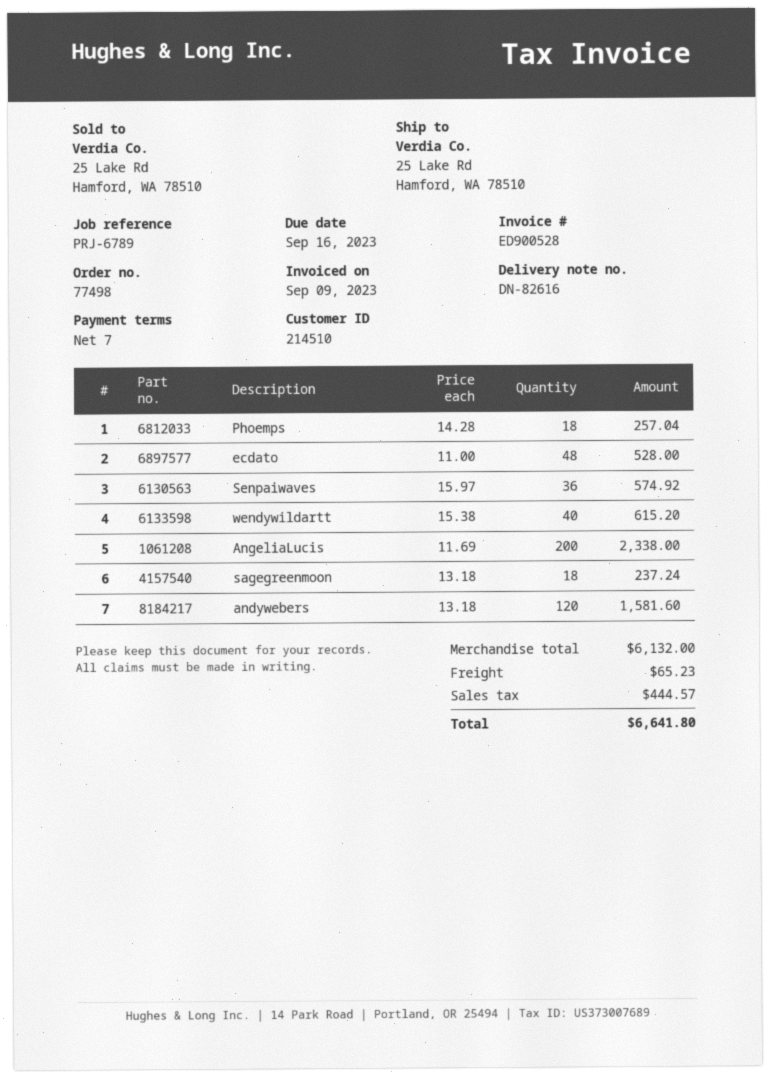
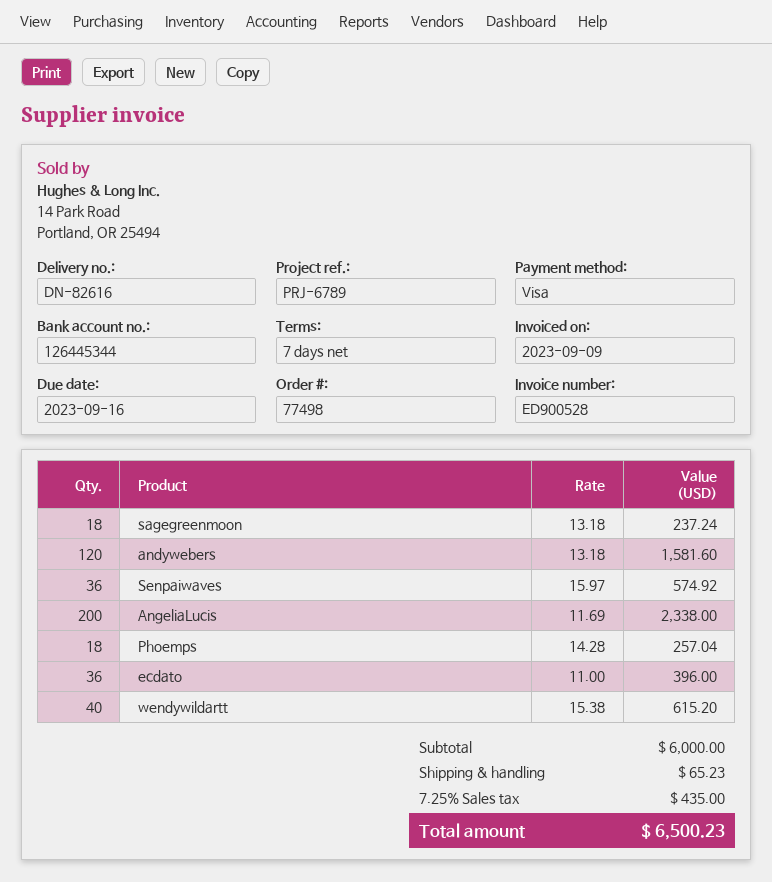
ecdato: 48 x 11.00 = 528.00 -> 36 x 11.00 = 396.00
subtotal: 6132.00 -> 6000.00
tax: 444.57 -> 435.00
total: 6641.80 -> 6500.23

